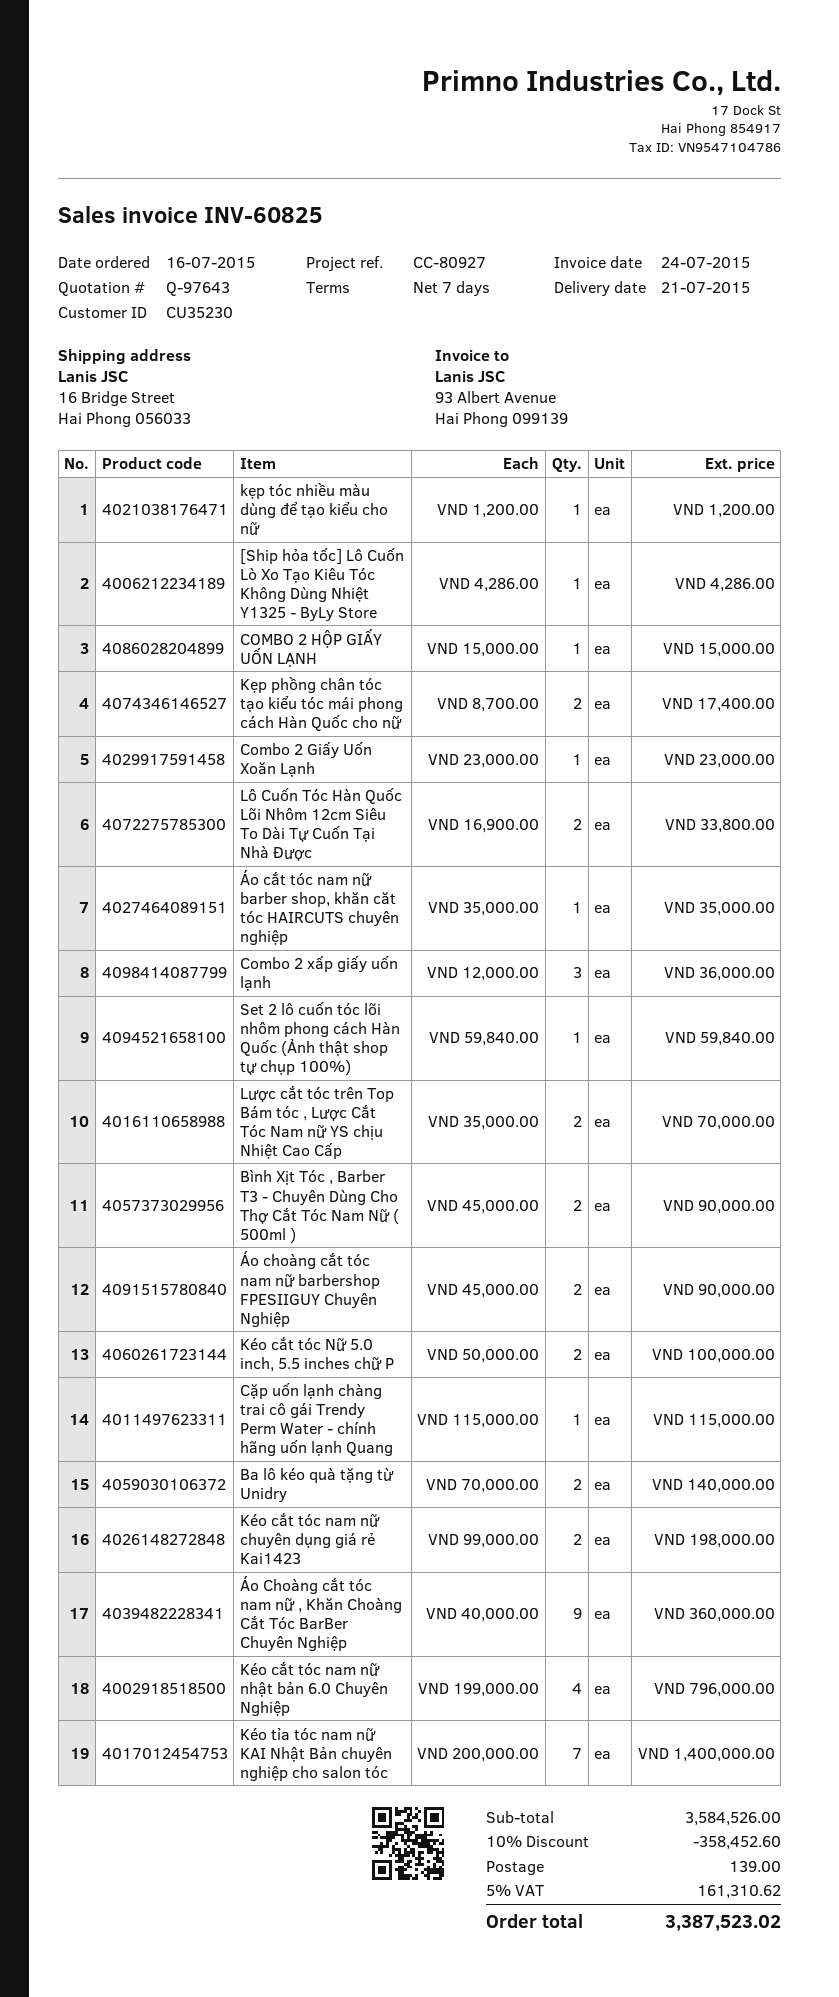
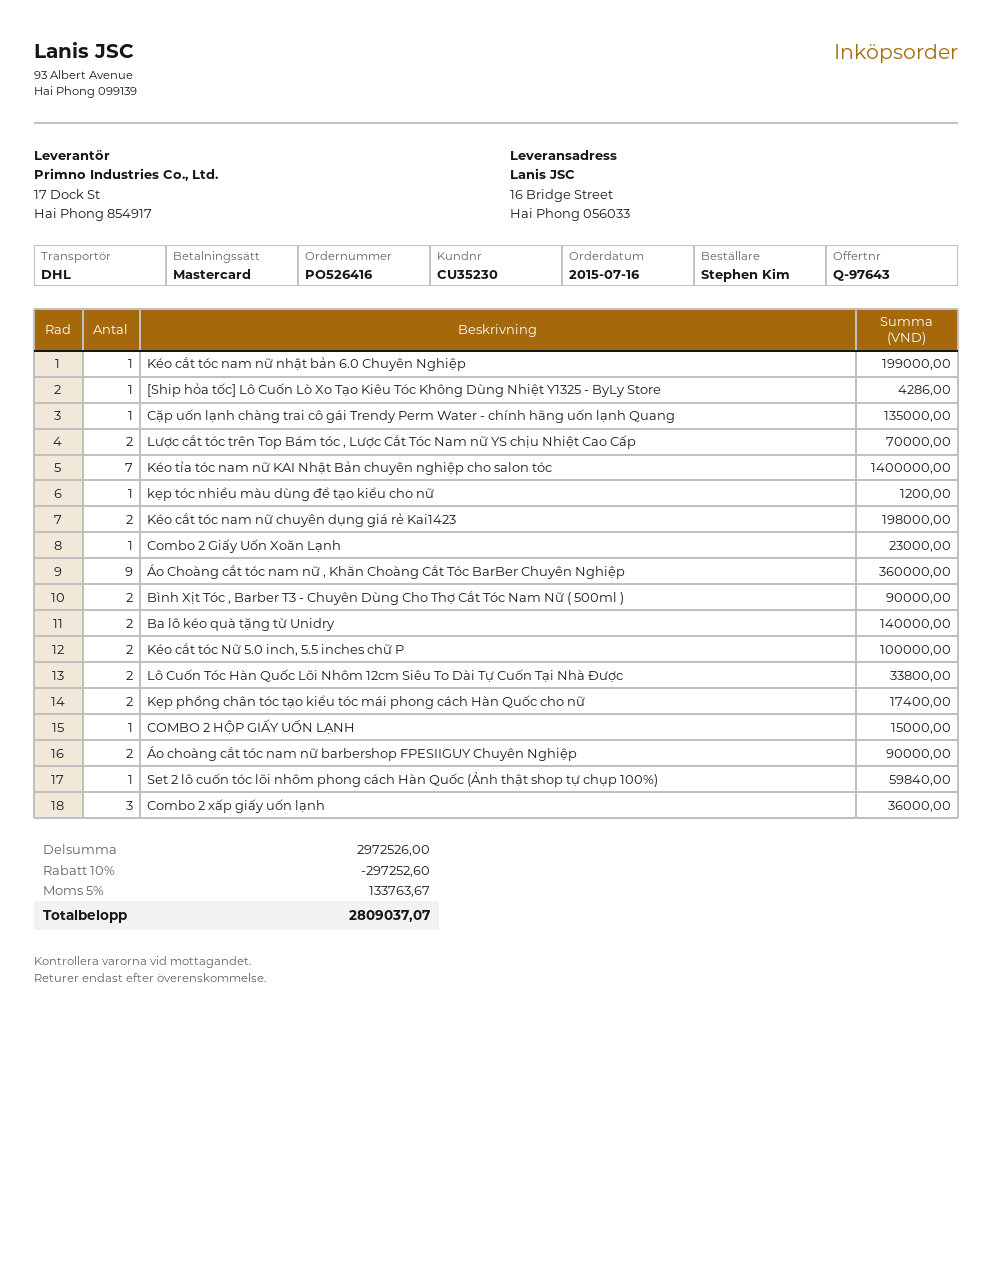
Áo cắt tóc nam nữ barber shop, khăn căt tóc HAIRCUTS chuyên nghiệp: 1 for 35000.00 -> none
Cặp uốn lạnh chàng trai cô gái Trendy Perm Water - chính hãng uốn lạnh Quang: 1 for 115000.00 -> 1 for 135000.00
Kéo cắt tóc nam nữ nhật bản 6.0 Chuyên Nghiệp: 4 for 796000.00 -> 1 for 199000.00
subtotal: 3584526.00 -> 2972526.00
discount: 10% = 358452.60 -> 10% = 297252.60
shipping: 139.00 -> none
tax: 5% = 161310.62 -> 5% = 133763.67
total: 3387523.02 -> 2809037.07

